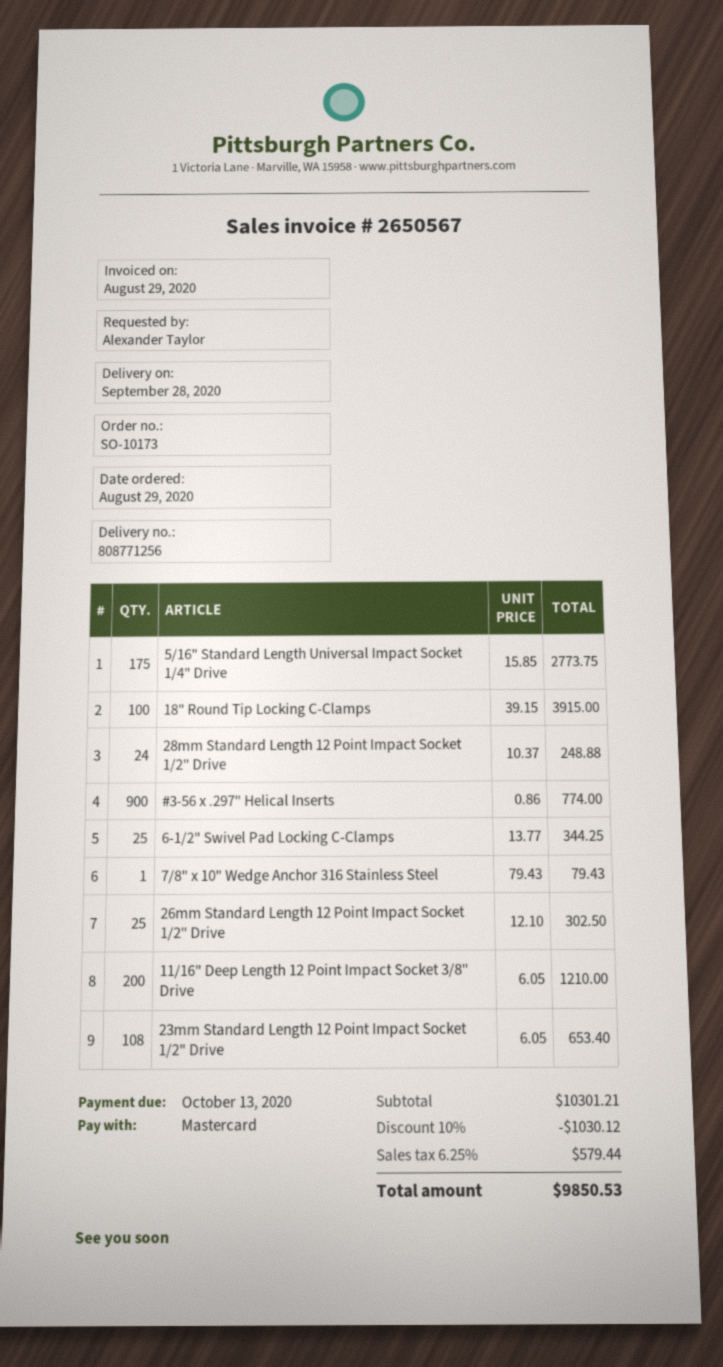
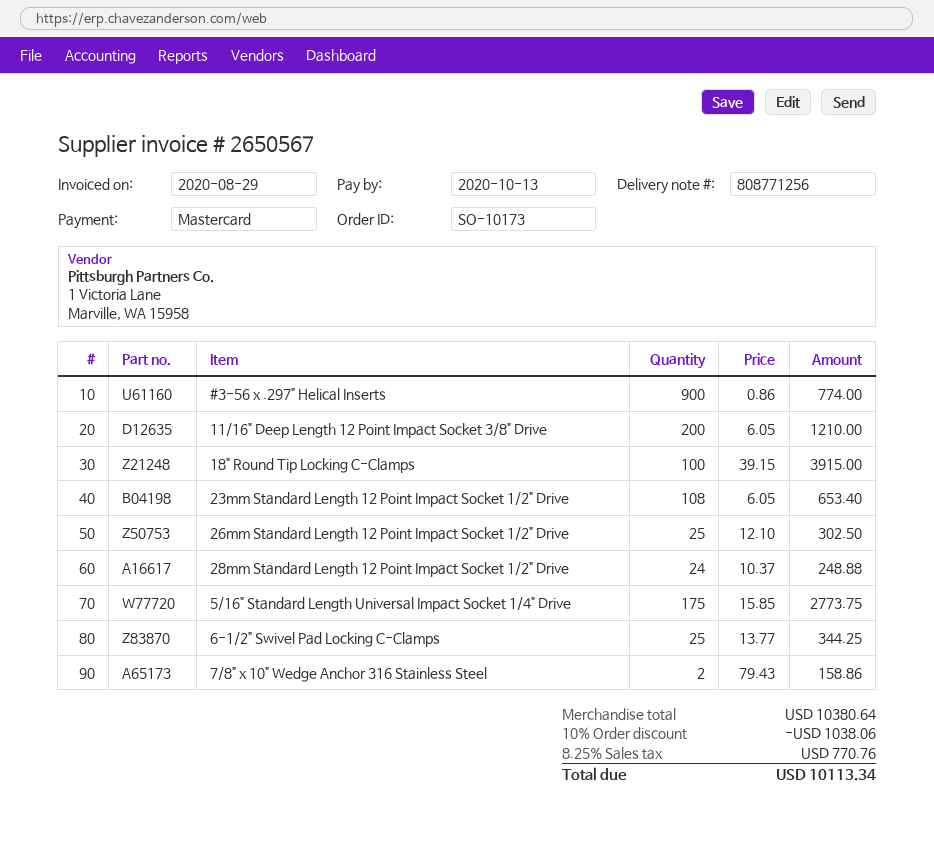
7/8" x 10" Wedge Anchor 316 Stainless Steel: 1 x 79.43 = 79.43 -> 2 x 79.43 = 158.86
subtotal: 10301.21 -> 10380.64
discount: 10% = 1030.12 -> 10% = 1038.06
tax: 6.25% = 579.44 -> 8.25% = 770.76
total: 9850.53 -> 10113.34

